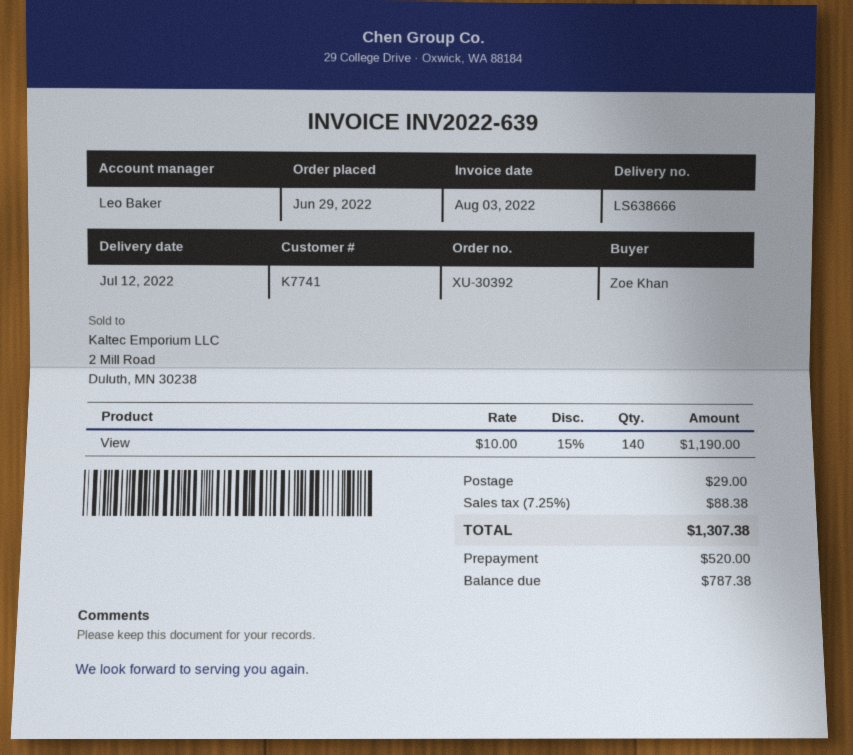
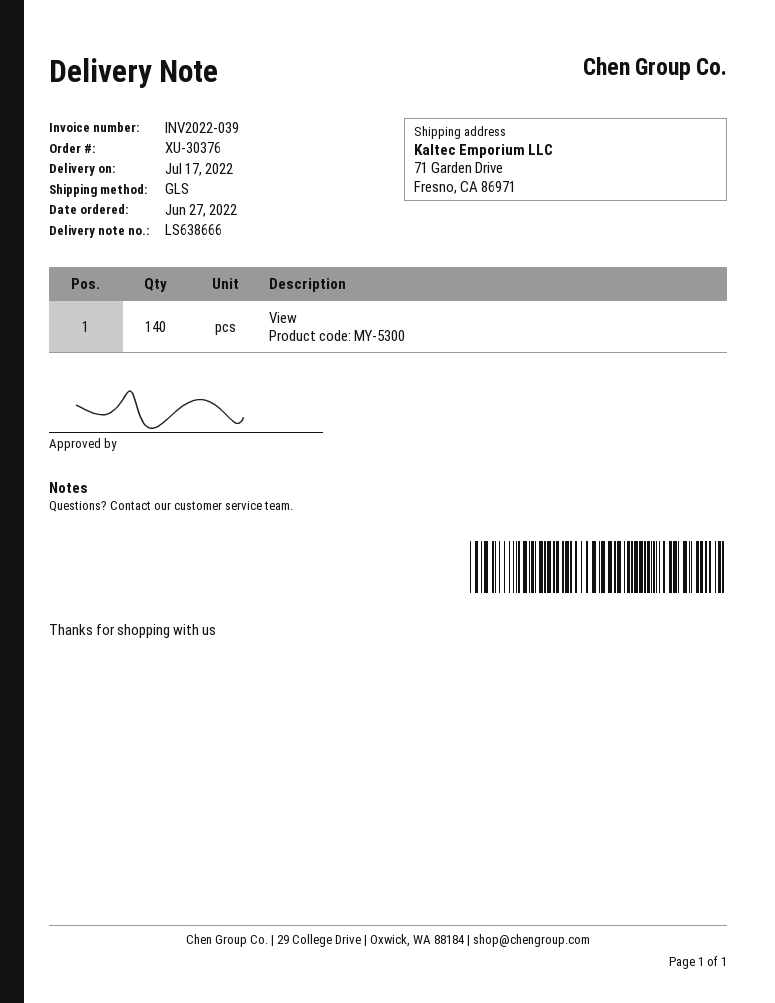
order number: XU-30392 -> XU-30376
order date: 2022-06-29 -> 2022-06-27
delivery date: 2022-07-12 -> 2022-07-17
invoice number: INV2022-639 -> INV2022-039

